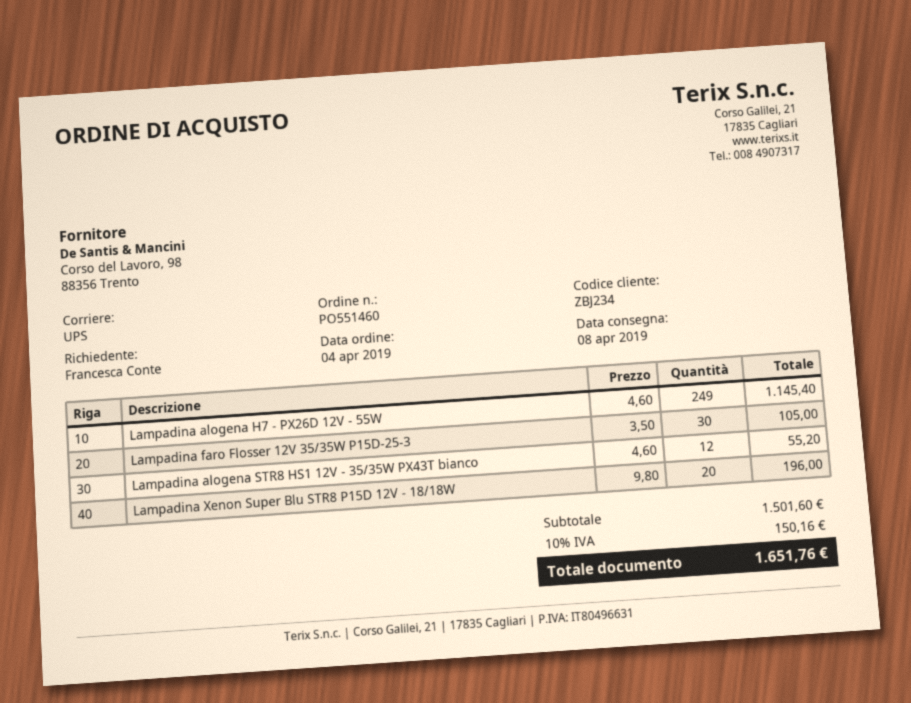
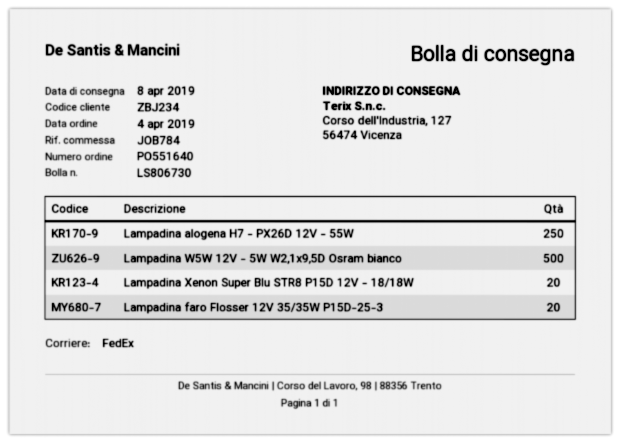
order number: PO551460 -> PO551640
shipping method: UPS -> FedEx
Lampadina alogena H7 - PX26D 12V - 55W: 249 -> 250
Lampadina faro Flosser 12V 35/35W P15D-25-3: 30 -> 20
Lampadina alogena STR8 HS1 12V - 35/35W PX43T bianco: 12 -> none
Lampadina W5W 12V - 5W W2,1x9,5D Osram bianco: none -> 500

